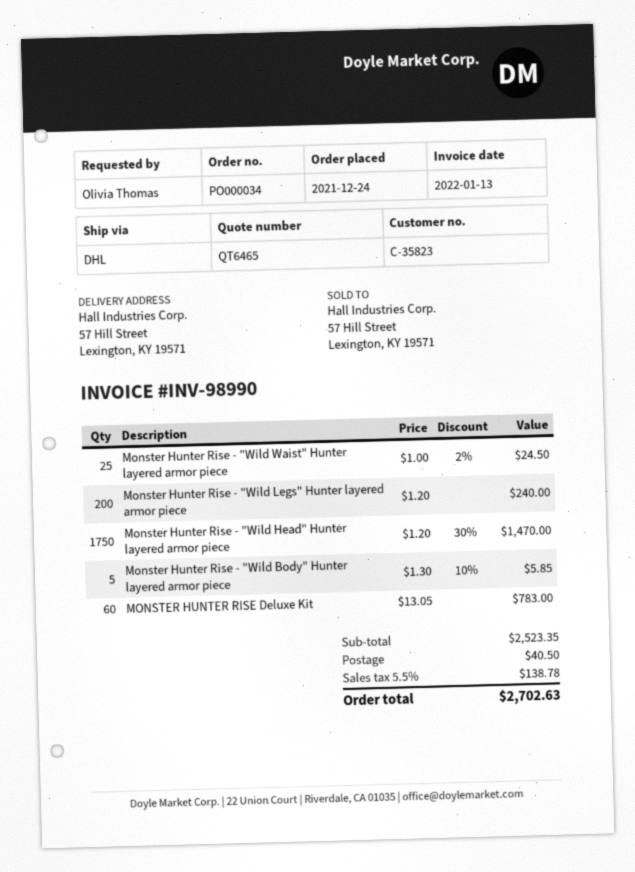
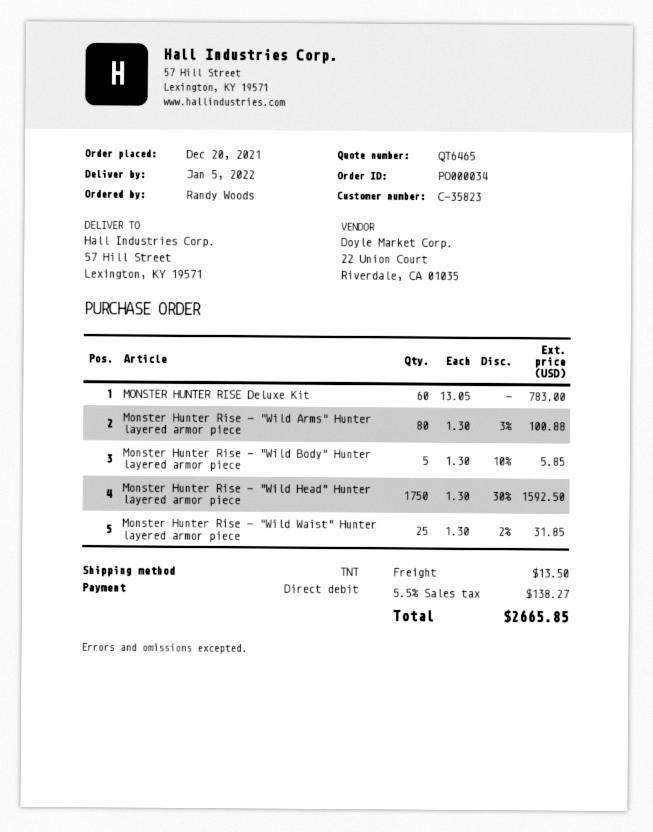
order date: 2021-12-24 -> 2021-12-20
ordered by: Olivia Thomas -> Randy Woods
shipping method: DHL -> TNT
Monster Hunter Rise - "Wild Waist" Hunter layered armor piece: 25 x 1.00 - 2% = 24.50 -> 25 x 1.30 - 2% = 31.85
Monster Hunter Rise - "Wild Legs" Hunter layered armor piece: 200 x 1.20 = 240.00 -> none
Monster Hunter Rise - "Wild Head" Hunter layered armor piece: 1750 x 1.20 - 30% = 1470.00 -> 1750 x 1.30 - 30% = 1592.50
Monster Hunter Rise - "Wild Arms" Hunter layered armor piece: none -> 80 x 1.30 - 3% = 100.88
shipping: 40.50 -> 13.50
tax: 5.5% = 138.78 -> 5.5% = 138.27
total: 2702.63 -> 2665.85

